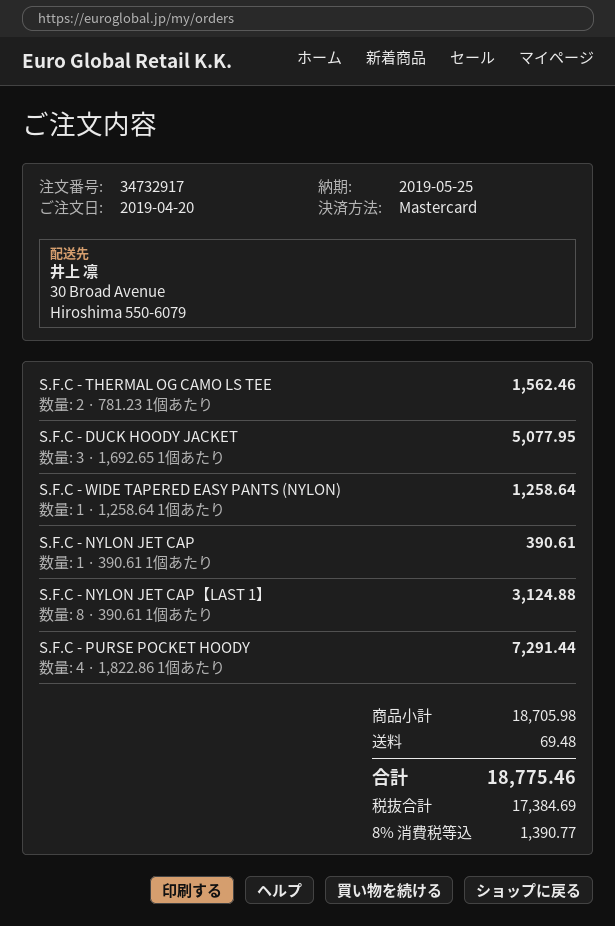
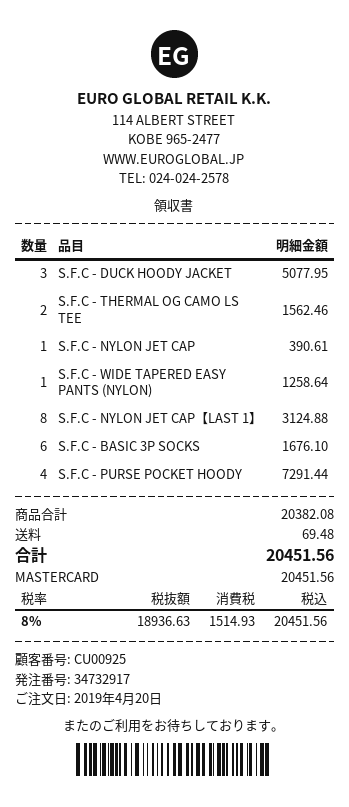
S.F.C - BASIC 3P SOCKS: none -> 6 for 1676.10
subtotal: 18705.98 -> 20382.08
net: 17384.69 -> 18936.63
tax: 8% = 1390.77 -> 8% = 1514.93
total: 18775.46 -> 20451.56

